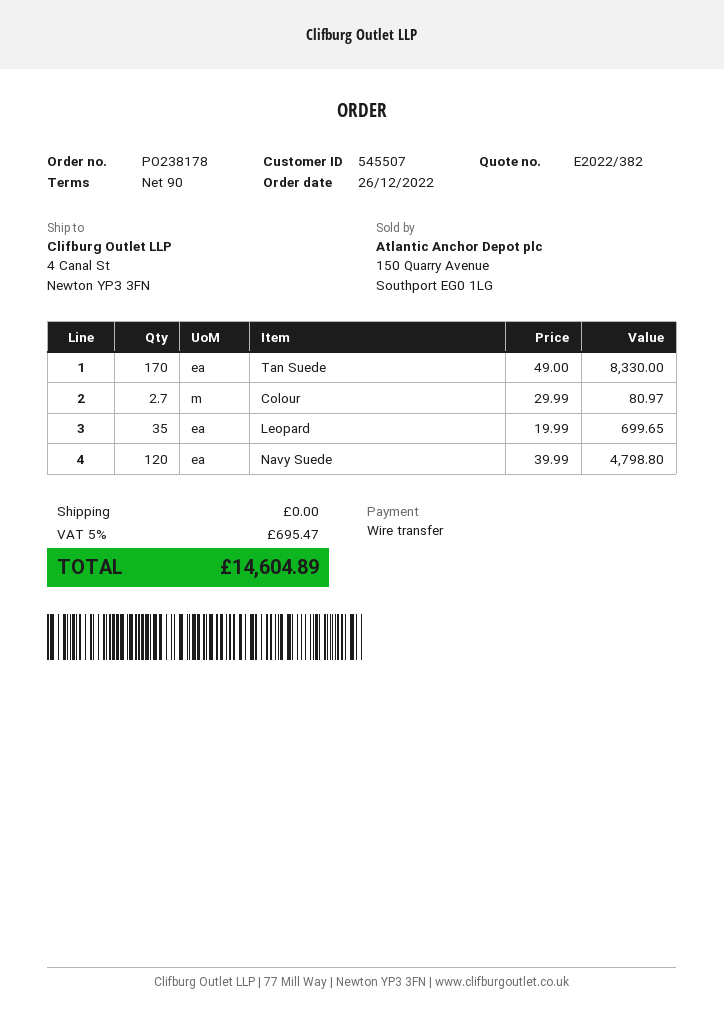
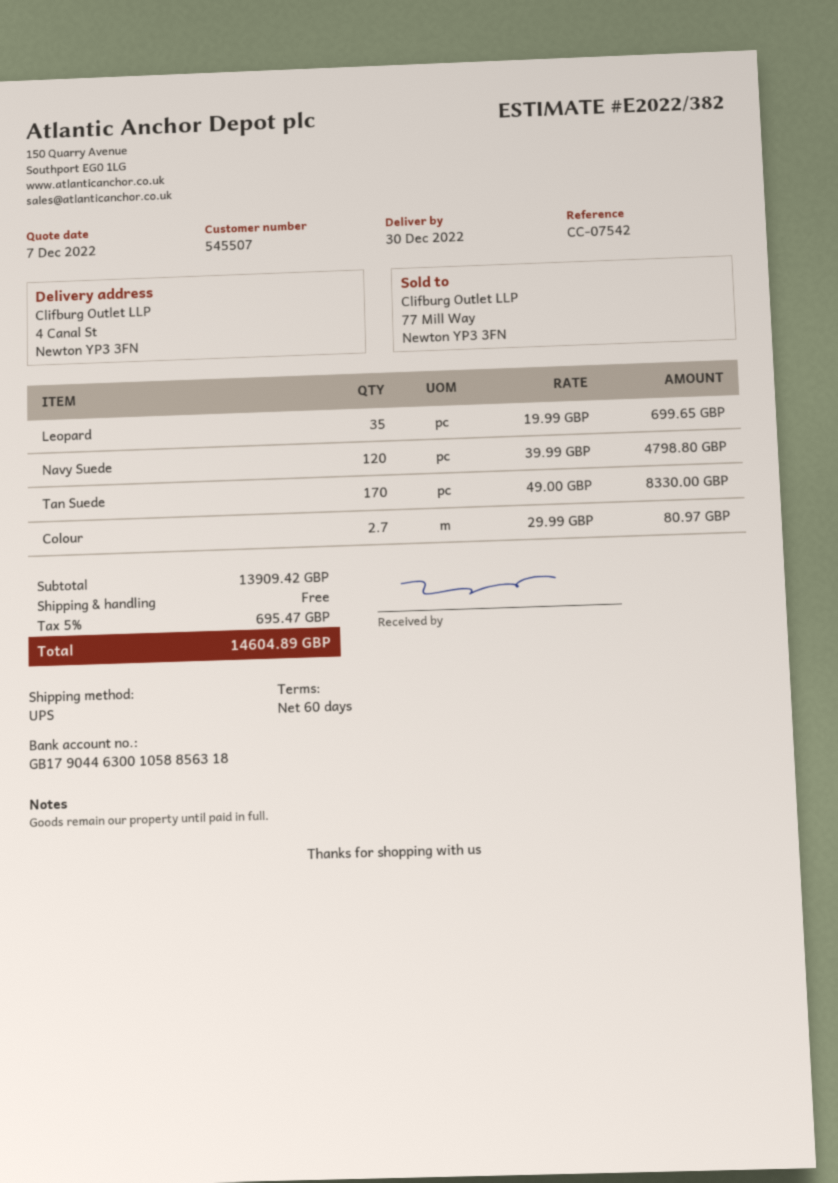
payment terms: 90 days -> 60 days

